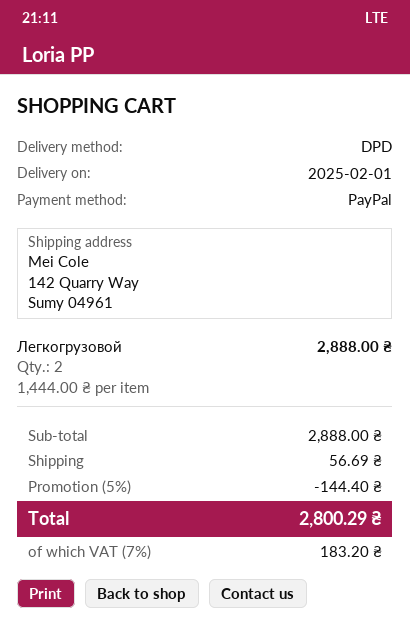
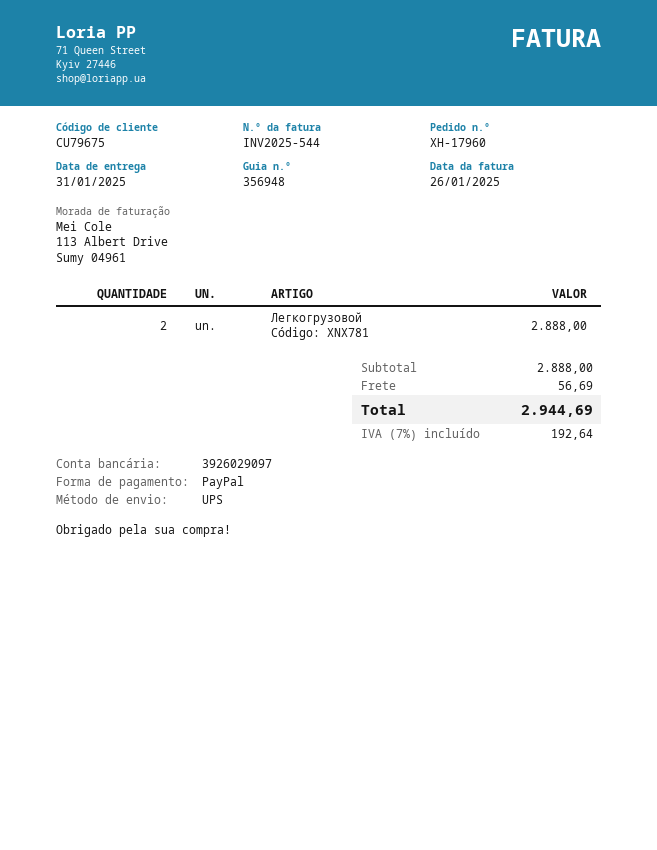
delivery date: 2025-02-01 -> 2025-01-31
shipping method: DPD -> UPS
discount: 5% = 144.40 -> none
tax: 7% = 183.20 -> 7% = 192.64
total: 2800.29 -> 2944.69

